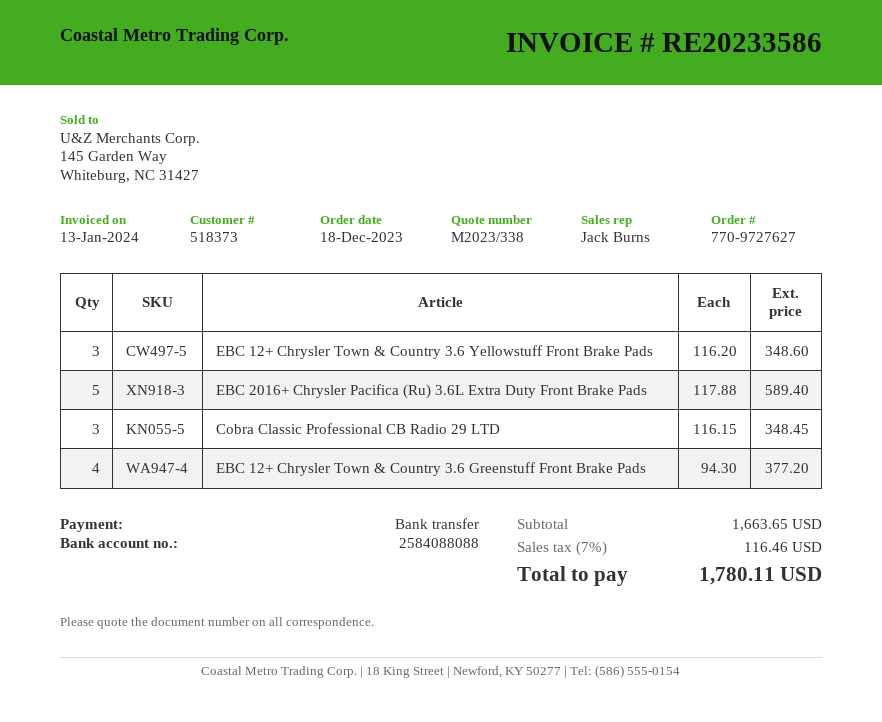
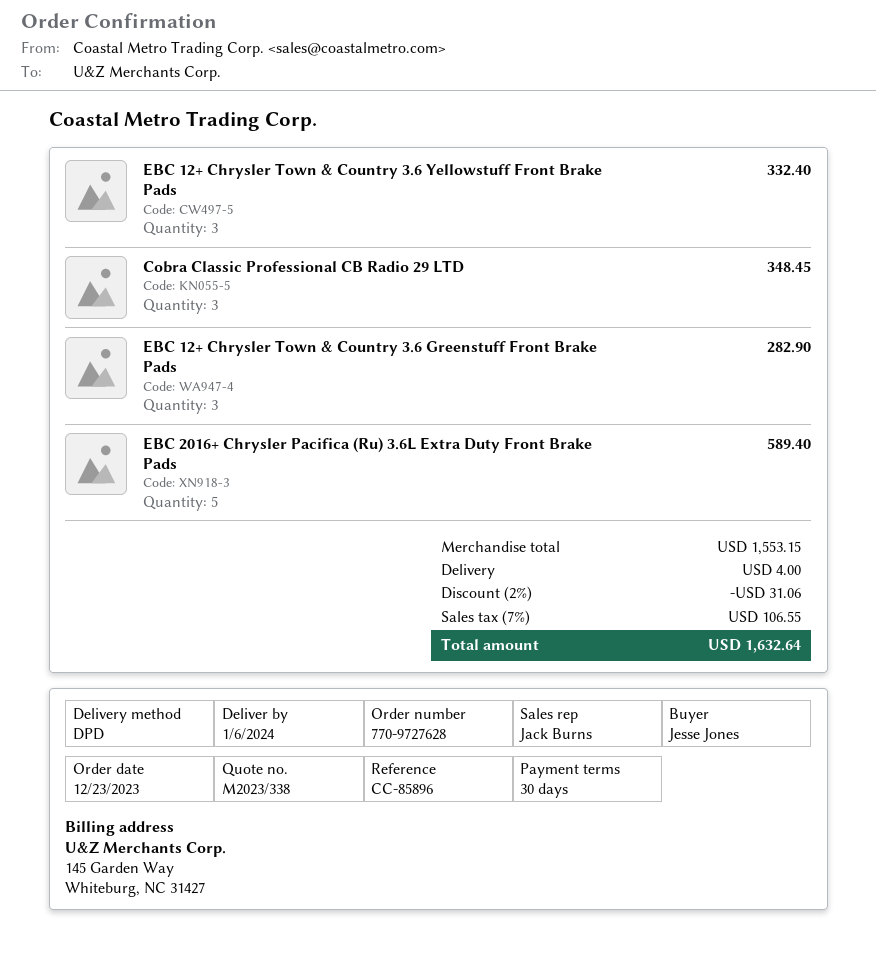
order number: 770-9727627 -> 770-9727628
order date: 2023-12-18 -> 2023-12-23
EBC 12+ Chrysler Town & Country 3.6 Yellowstuff Front Brake Pads: 3 for 348.60 -> 3 for 332.40
EBC 12+ Chrysler Town & Country 3.6 Greenstuff Front Brake Pads: 4 for 377.20 -> 3 for 282.90
subtotal: 1663.65 -> 1553.15
discount: none -> 2% = 31.06
shipping: none -> 4.00
tax: 7% = 116.46 -> 7% = 106.55
total: 1780.11 -> 1632.64

